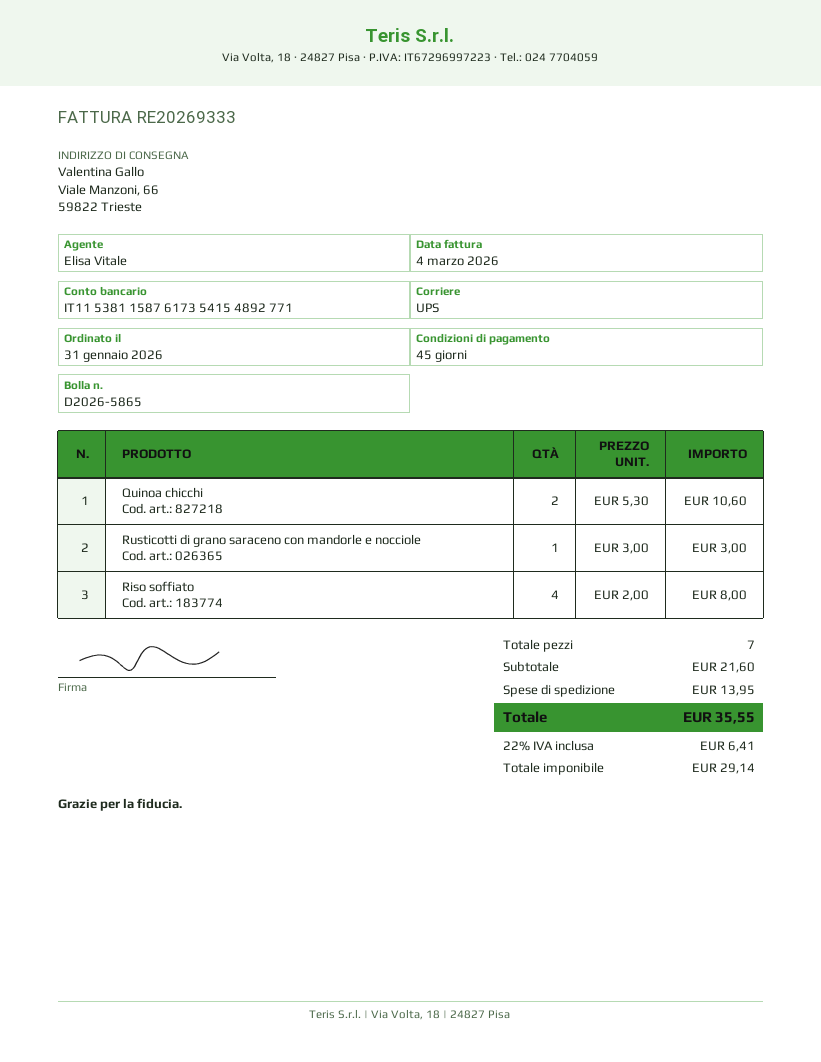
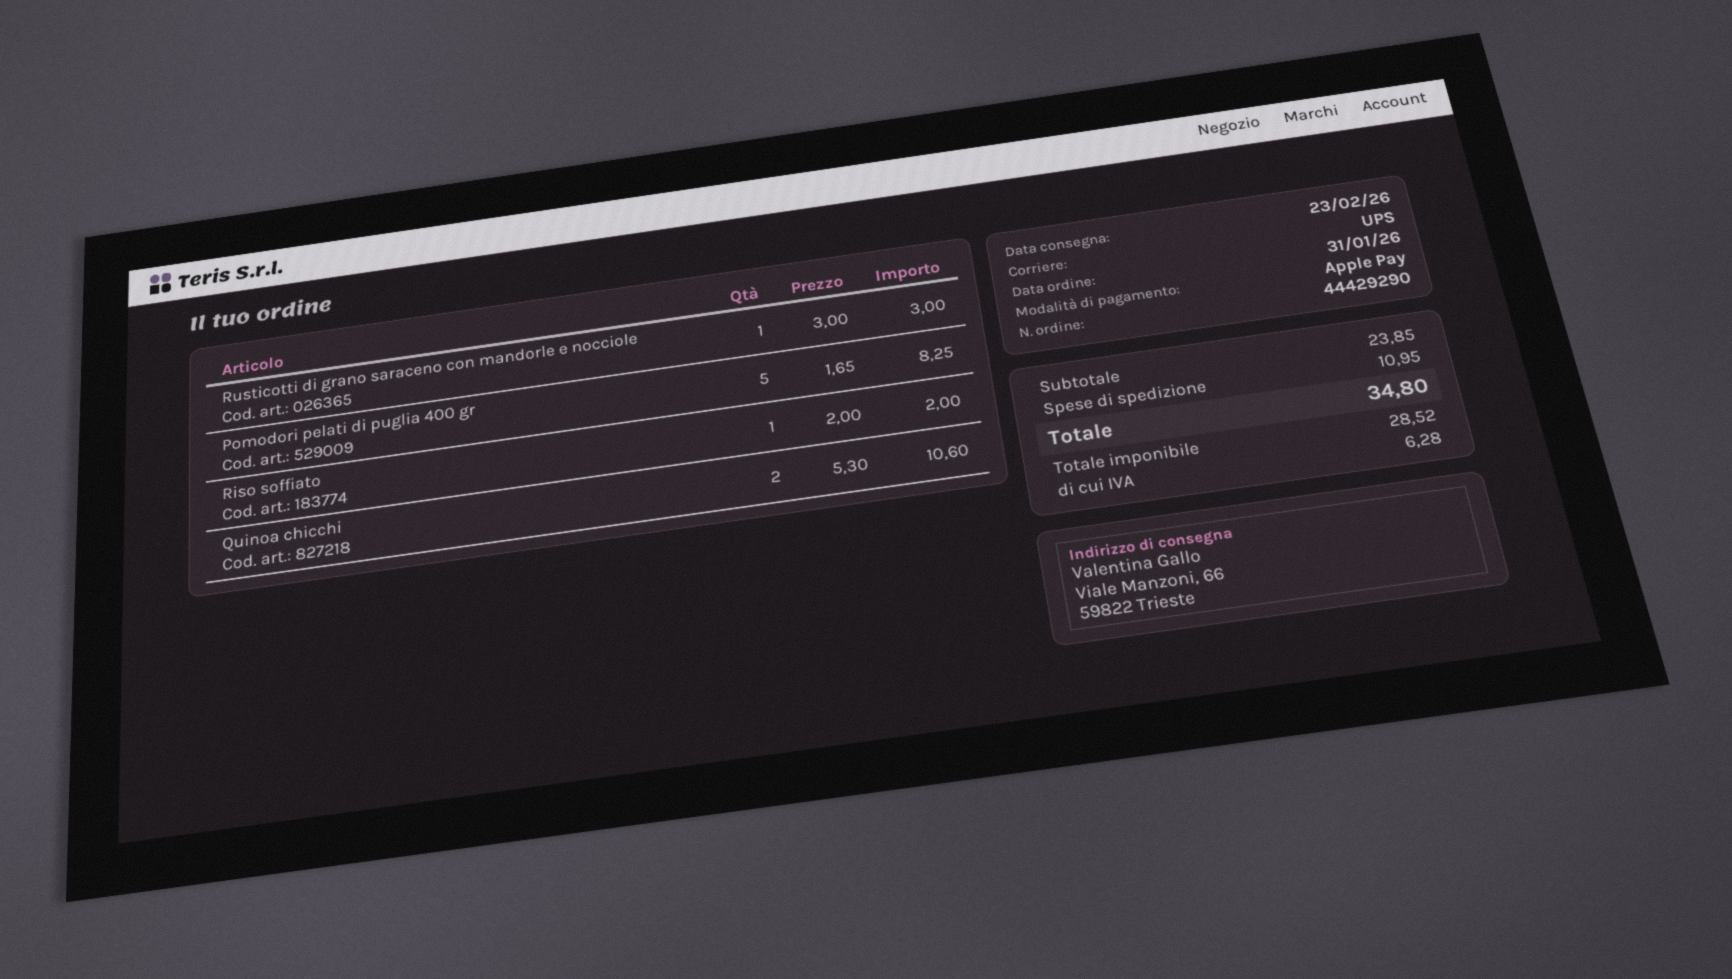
Riso soffiato: 4 x 2.00 = 8.00 -> 1 x 2.00 = 2.00
Pomodori pelati di puglia 400 gr: none -> 5 x 1.65 = 8.25
subtotal: 21.60 -> 23.85
shipping: 13.95 -> 10.95
net: 29.14 -> 28.52
tax: 6.41 -> 6.28
total: 35.55 -> 34.80

